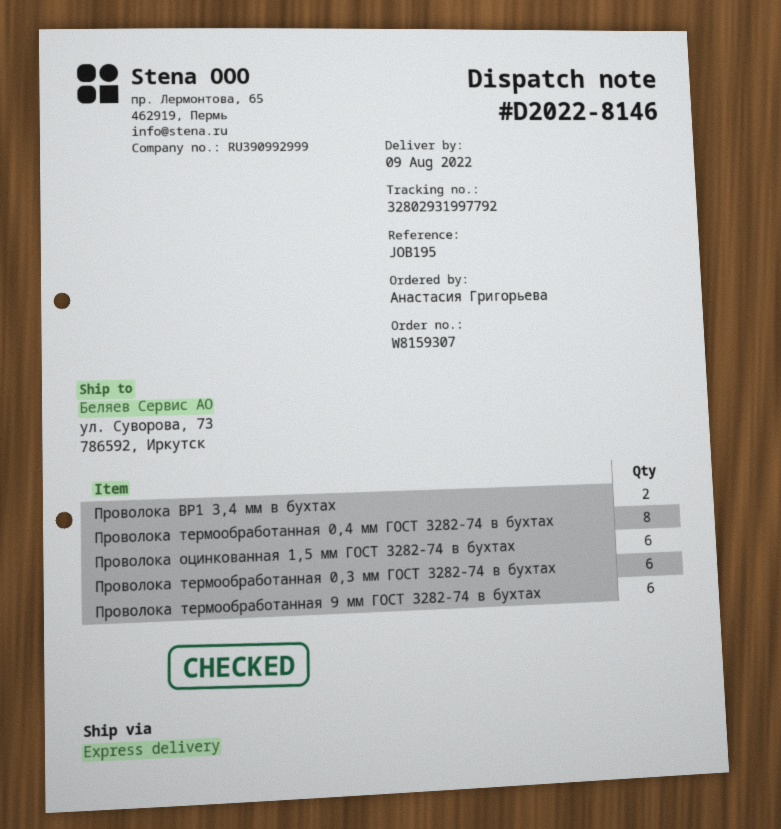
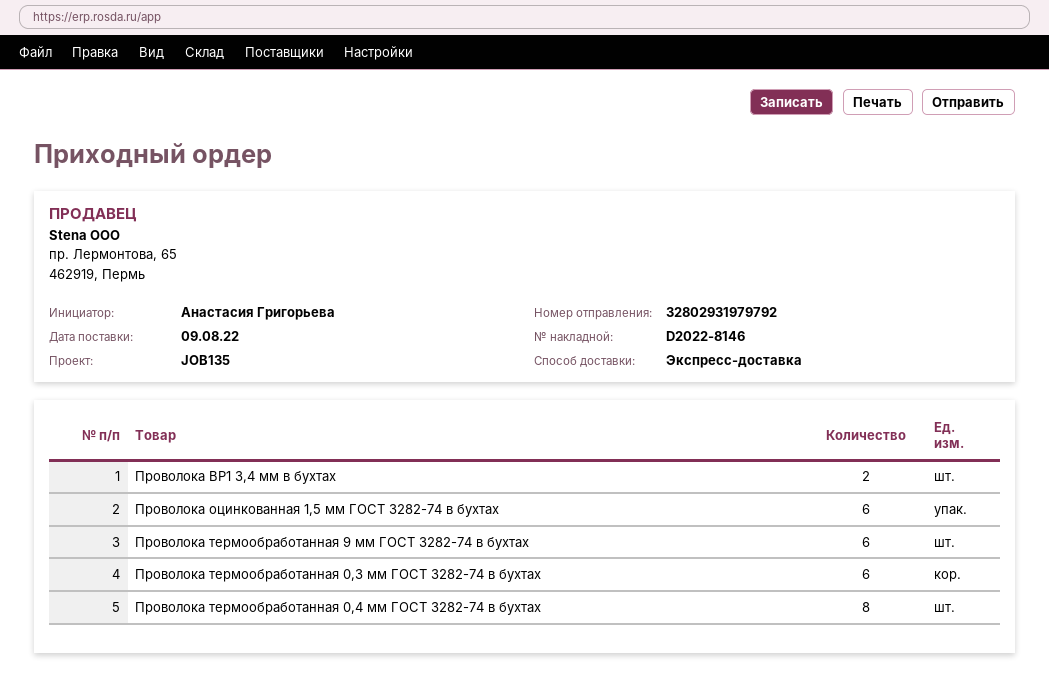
reference: JOB195 -> JOB135
tracking number: 32802931997792 -> 32802931979792

